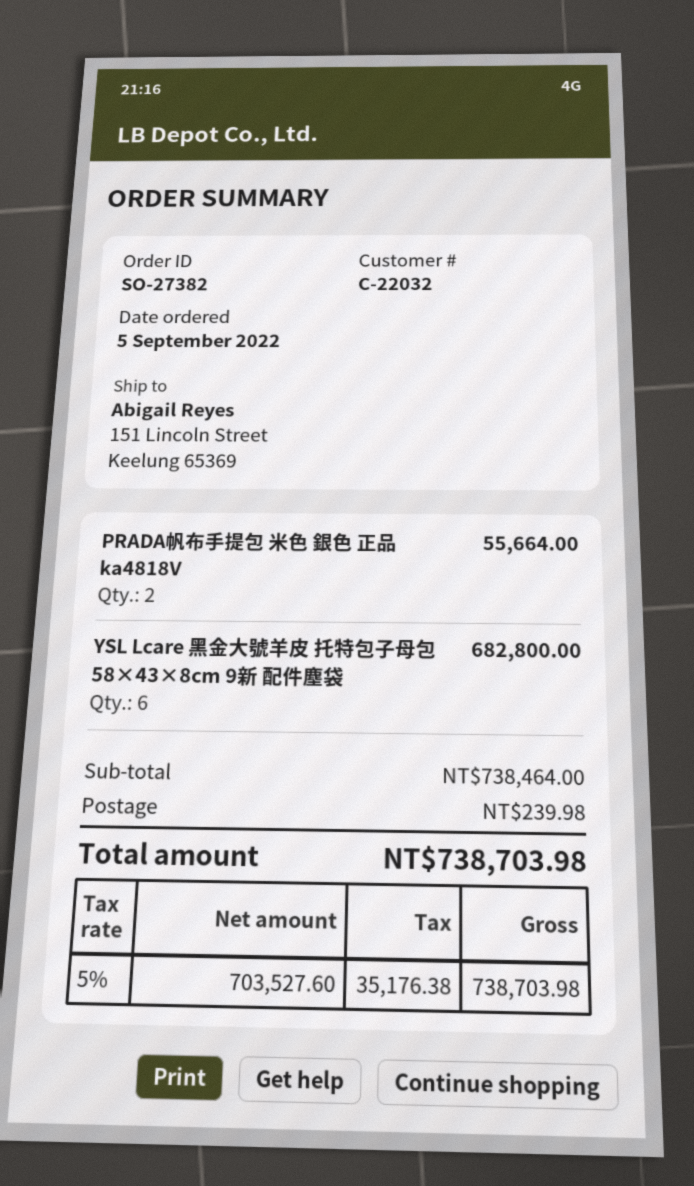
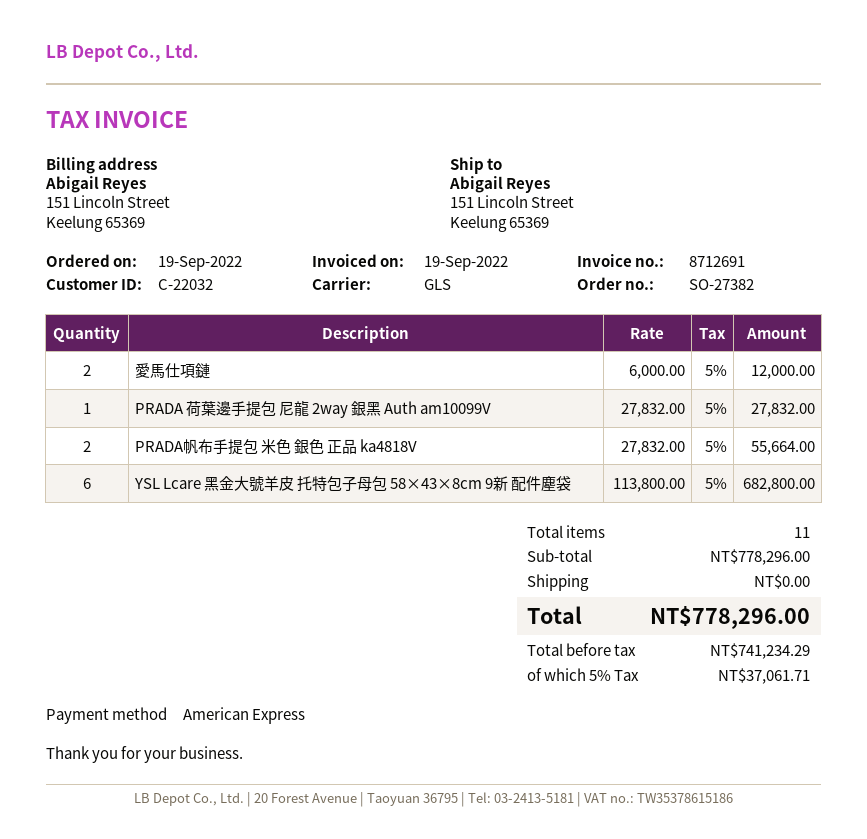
order date: 2022-09-05 -> 2022-09-19
愛馬仕項鏈: none -> 2 for 12000.00
PRADA 荷葉邊手提包 尼龍 2way 銀黑 Auth am10099V: none -> 1 for 27832.00
subtotal: 738464.00 -> 778296.00
shipping: 239.98 -> 0.00
net: 703527.60 -> 741234.29
tax: 5% = 35176.38 -> 5% = 37061.71
total: 738703.98 -> 778296.00

